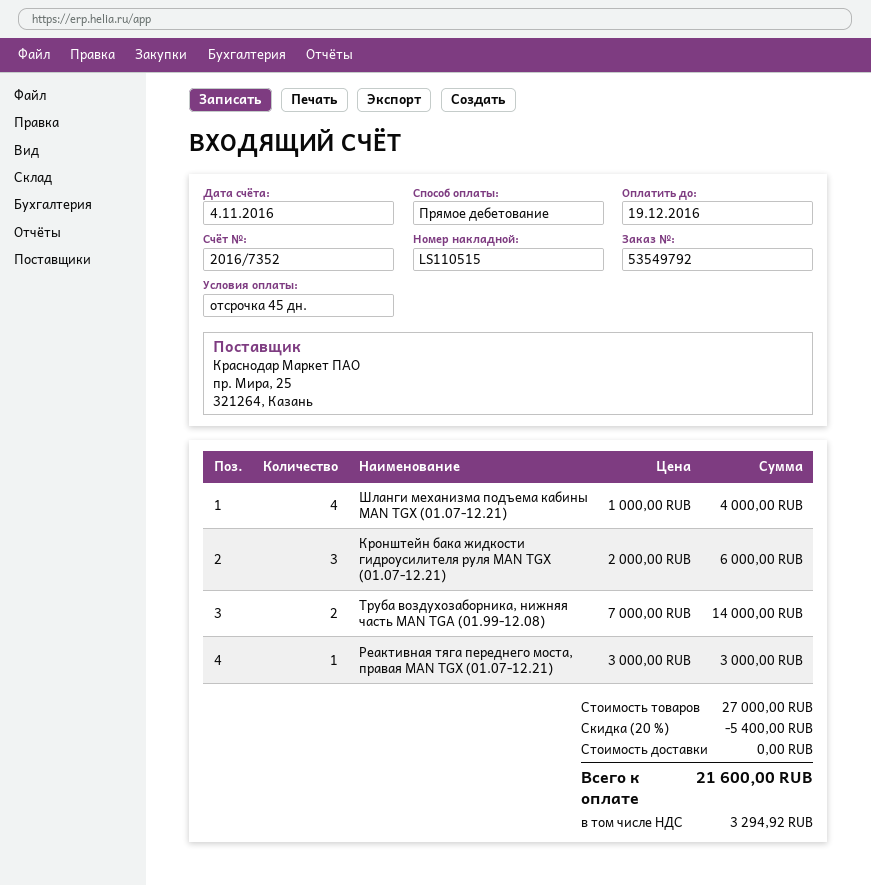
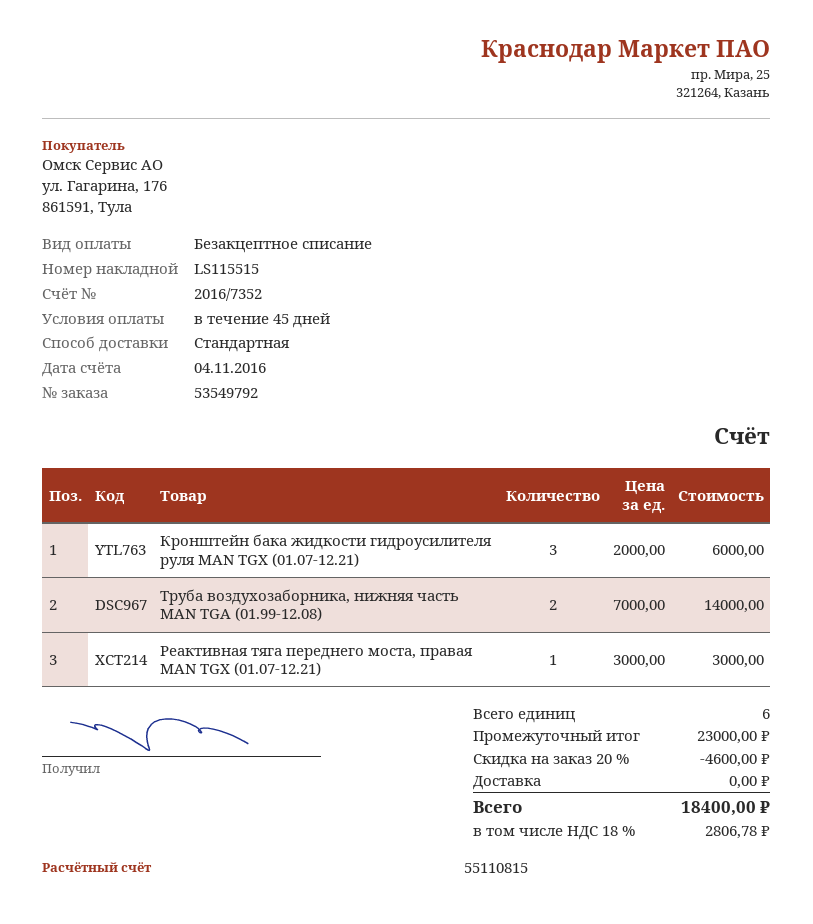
delivery note number: LS110515 -> LS115515
Шланги механизма подъема кабины MAN TGX (01.07-12.21): 4 x 1000.00 = 4000.00 -> none
subtotal: 27000.00 -> 23000.00
discount: 20% = 5400.00 -> 20% = 4600.00
tax: 3294.92 -> 2806.78
total: 21600.00 -> 18400.00

